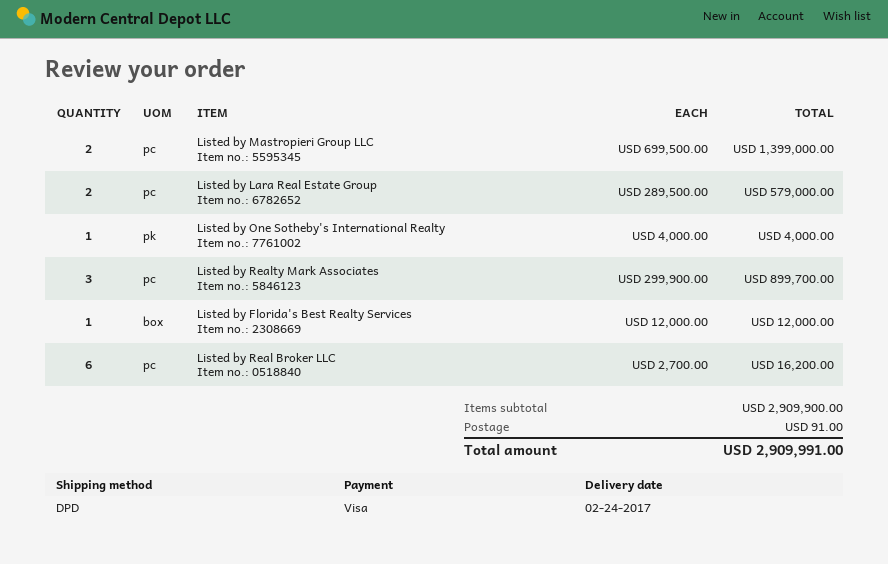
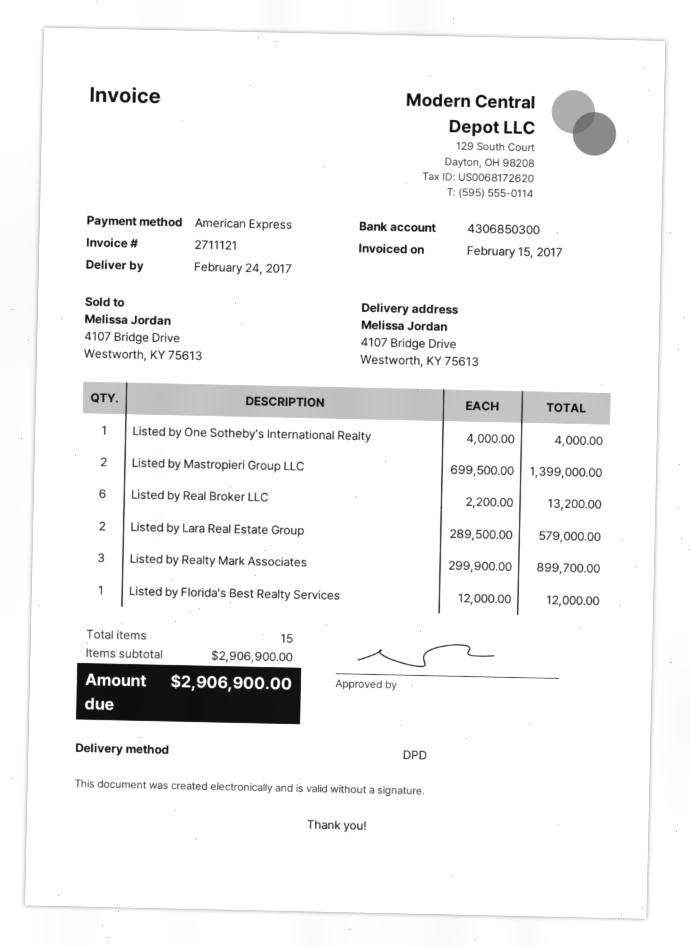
payment method: Visa -> American Express
Listed by Real Broker LLC: 6 x 2700.00 = 16200.00 -> 6 x 2200.00 = 13200.00
subtotal: 2909900.00 -> 2906900.00
shipping: 91.00 -> none
total: 2909991.00 -> 2906900.00

